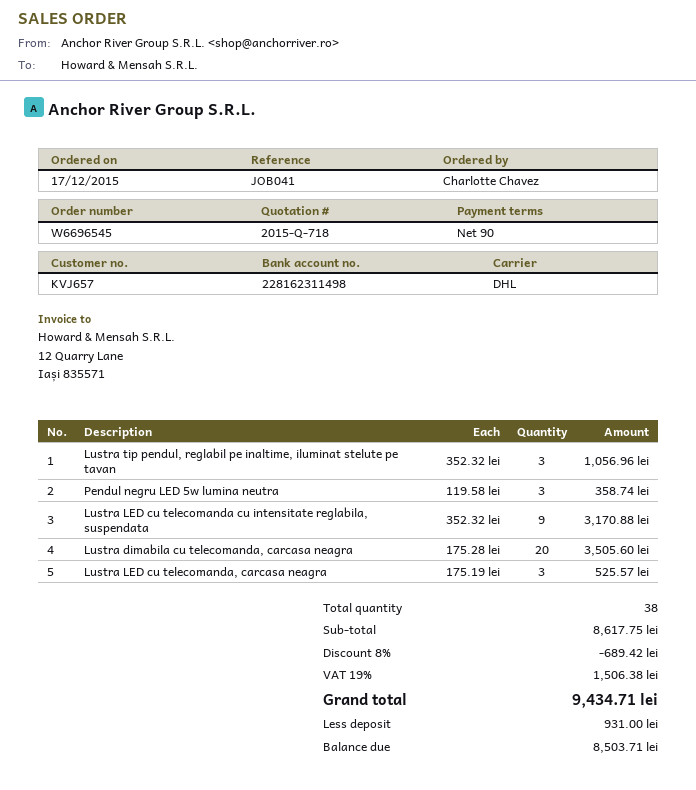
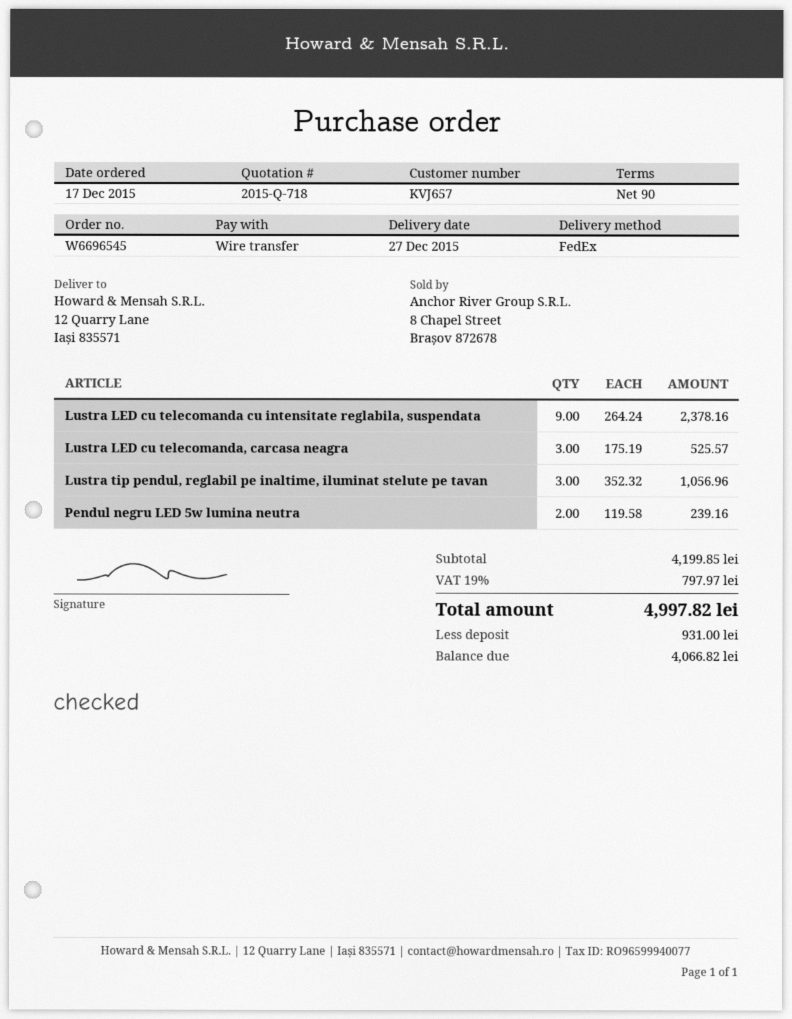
shipping method: DHL -> FedEx
Pendul negru LED 5w lumina neutra: 3 x 119.58 = 358.74 -> 2 x 119.58 = 239.16
Lustra LED cu telecomanda cu intensitate reglabila, suspendata: 9 x 352.32 = 3170.88 -> 9 x 264.24 = 2378.16
Lustra dimabila cu telecomanda, carcasa neagra: 20 x 175.28 = 3505.60 -> none
subtotal: 8617.75 -> 4199.85
discount: 8% = 689.42 -> none
tax: 19% = 1506.38 -> 19% = 797.97
total: 9434.71 -> 4997.82
balance: 8503.71 -> 4066.82

